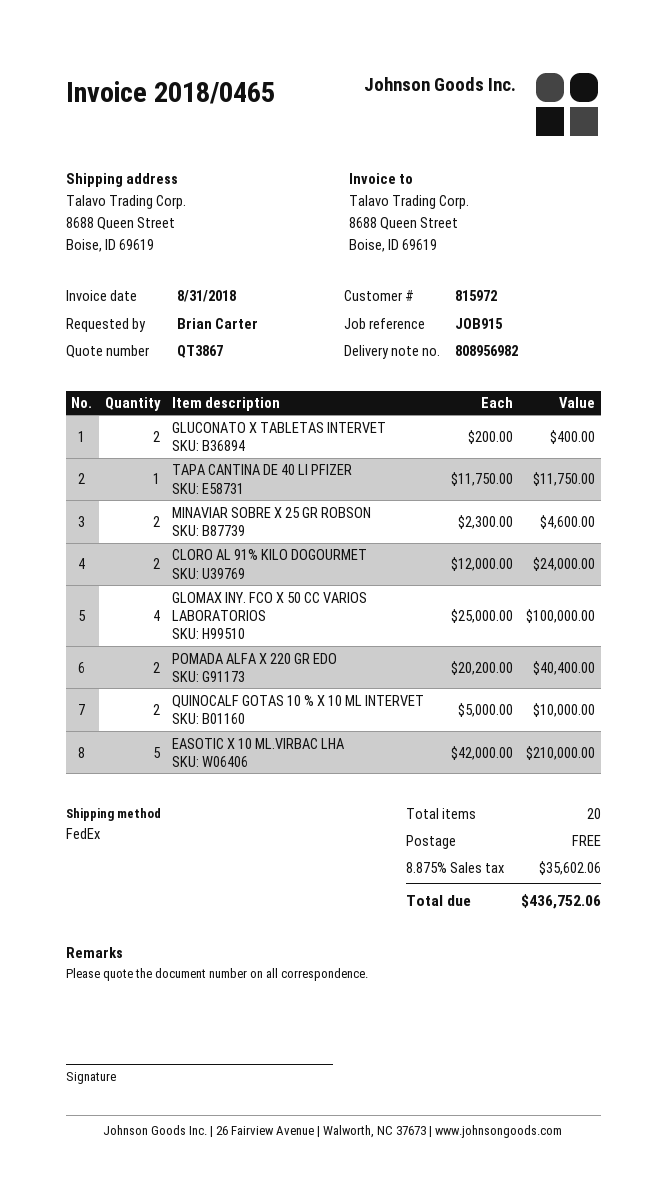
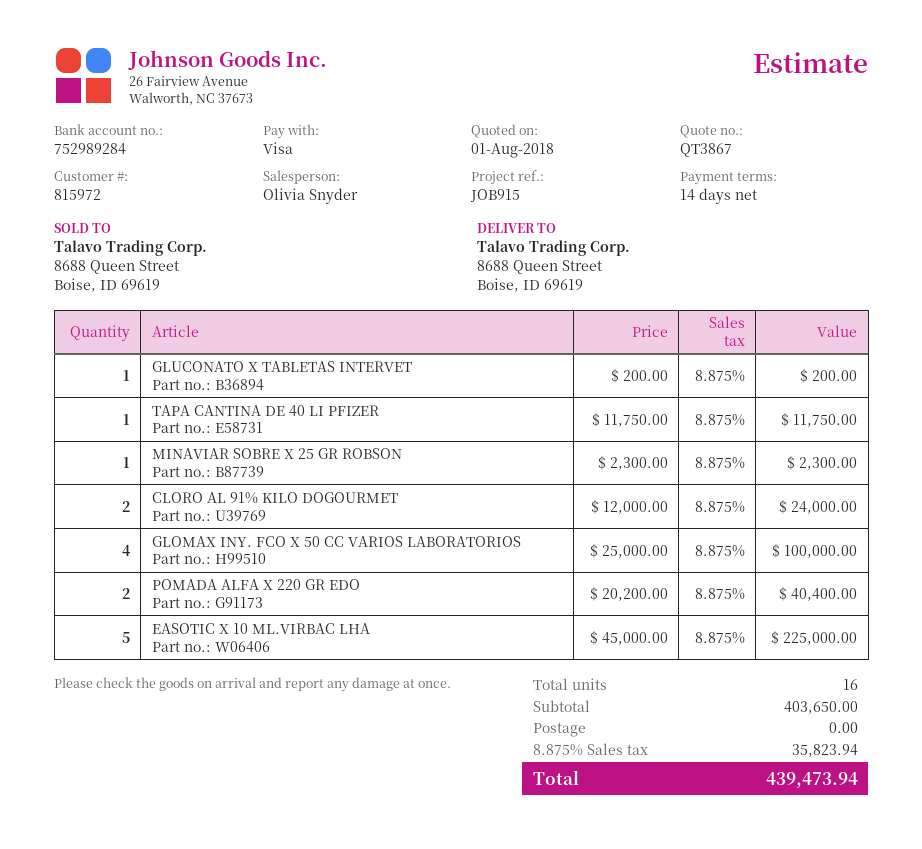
GLUCONATO X TABLETAS INTERVET: 2 x 200.00 = 400.00 -> 1 x 200.00 = 200.00
MINAVIAR SOBRE X 25 GR ROBSON: 2 x 2300.00 = 4600.00 -> 1 x 2300.00 = 2300.00
QUINOCALF GOTAS 10 % X 10 ML INTERVET: 2 x 5000.00 = 10000.00 -> none
EASOTIC X 10 ML.VIRBAC LHA: 5 x 42000.00 = 210000.00 -> 5 x 45000.00 = 225000.00
total quantity: 20 -> 16
tax: 8.875% = 35602.06 -> 8.875% = 35823.94
total: 436752.06 -> 439473.94

